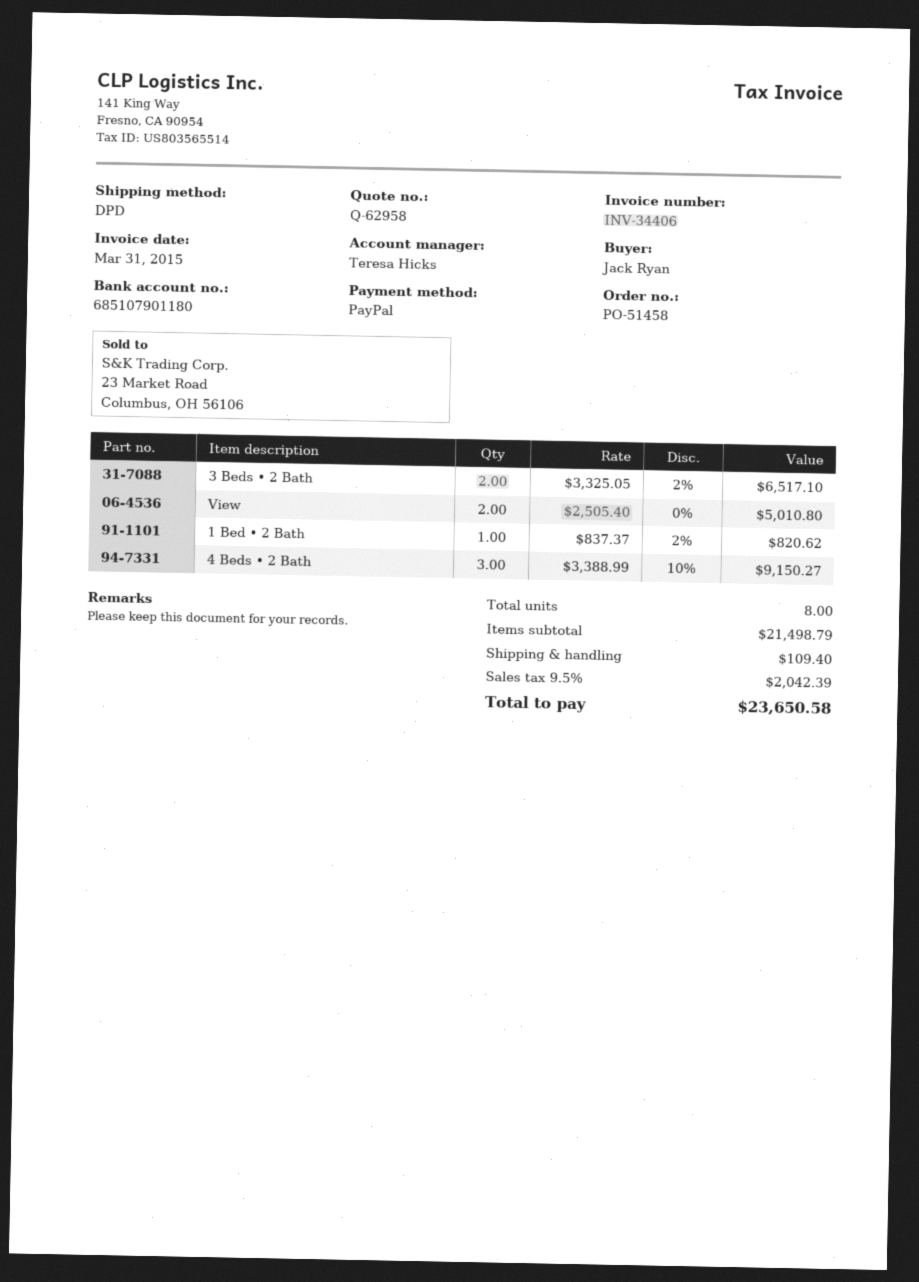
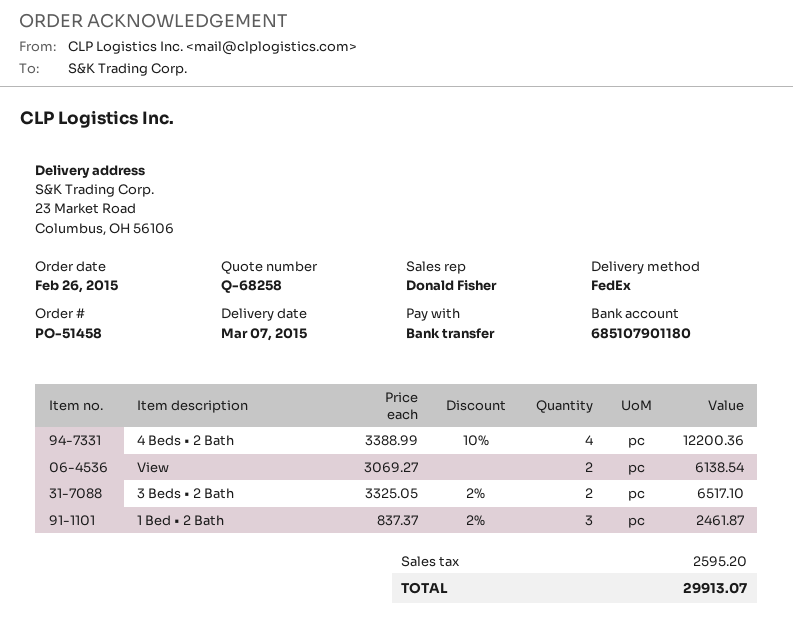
quote number: Q-62958 -> Q-68258
sales rep: Teresa Hicks -> Donald Fisher
payment method: PayPal -> bank transfer
shipping method: DPD -> FedEx
View: 2 x 2505.40 = 5010.80 -> 2 x 3069.27 = 6138.54
1 Bed • 2 Bath: 1 x 837.37 - 2% = 820.62 -> 3 x 837.37 - 2% = 2461.87
4 Beds • 2 Bath: 3 x 3388.99 - 10% = 9150.27 -> 4 x 3388.99 - 10% = 12200.36
shipping: 109.40 -> none
tax: 2042.39 -> 2595.20
total: 23650.58 -> 29913.07

